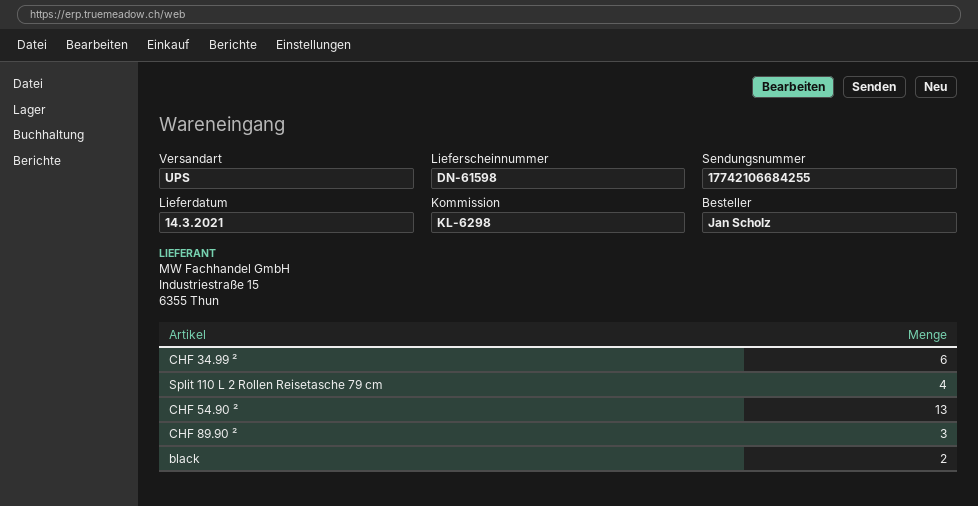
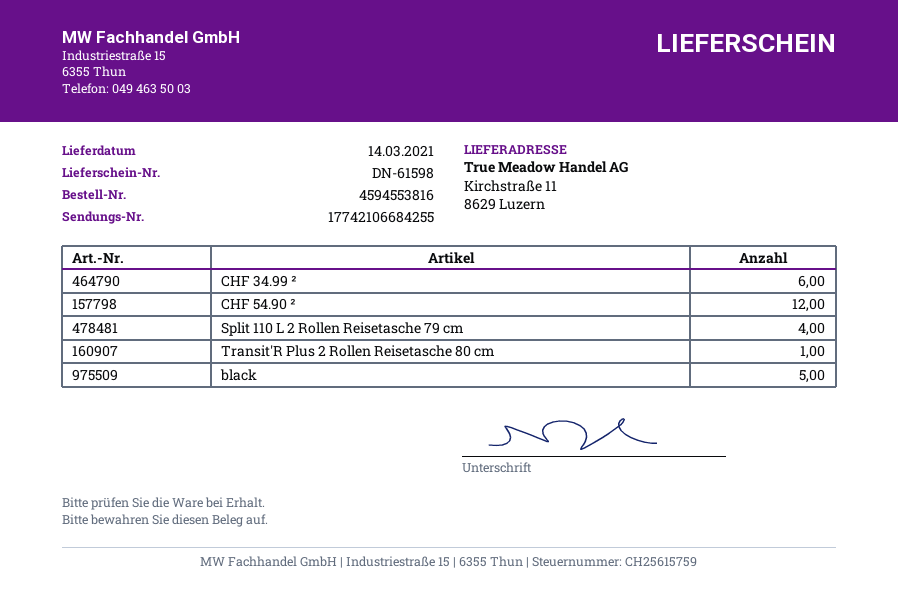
CHF 54.90 ²: 13 -> 12
CHF 89.90 ²: 3 -> none
black: 2 -> 5
Transit'R Plus 2 Rollen Reisetasche 80 cm: none -> 1

